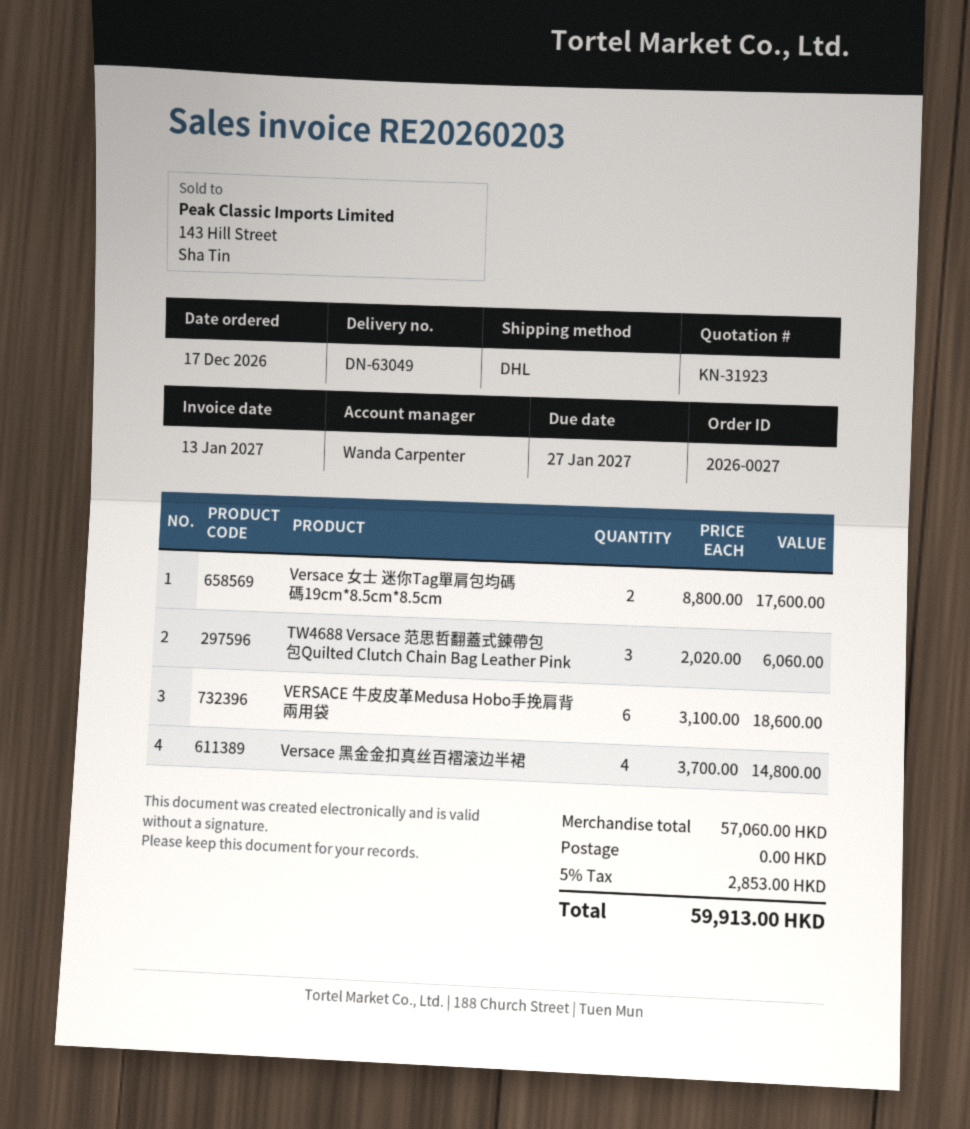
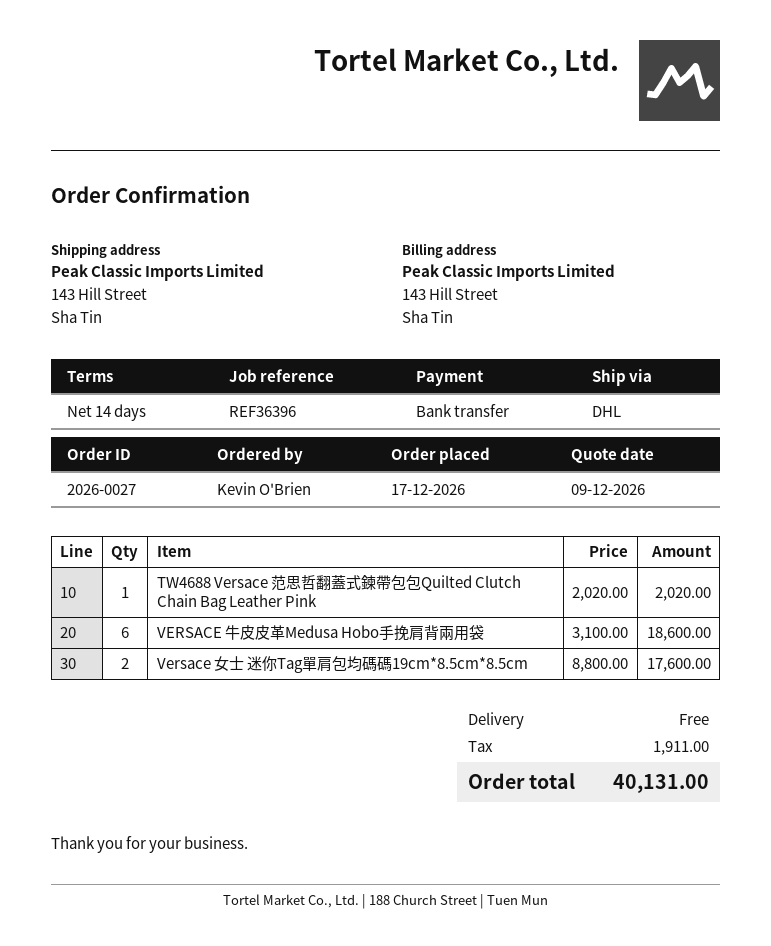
TW4688 Versace 范思哲翻蓋式鍊帶包包Quilted Clutch Chain Bag Leather Pink: 3 x 2020.00 = 6060.00 -> 1 x 2020.00 = 2020.00
Versace 黑金金扣真丝百褶滚边半裙: 4 x 3700.00 = 14800.00 -> none
tax: 2853.00 -> 1911.00
total: 59913.00 -> 40131.00

